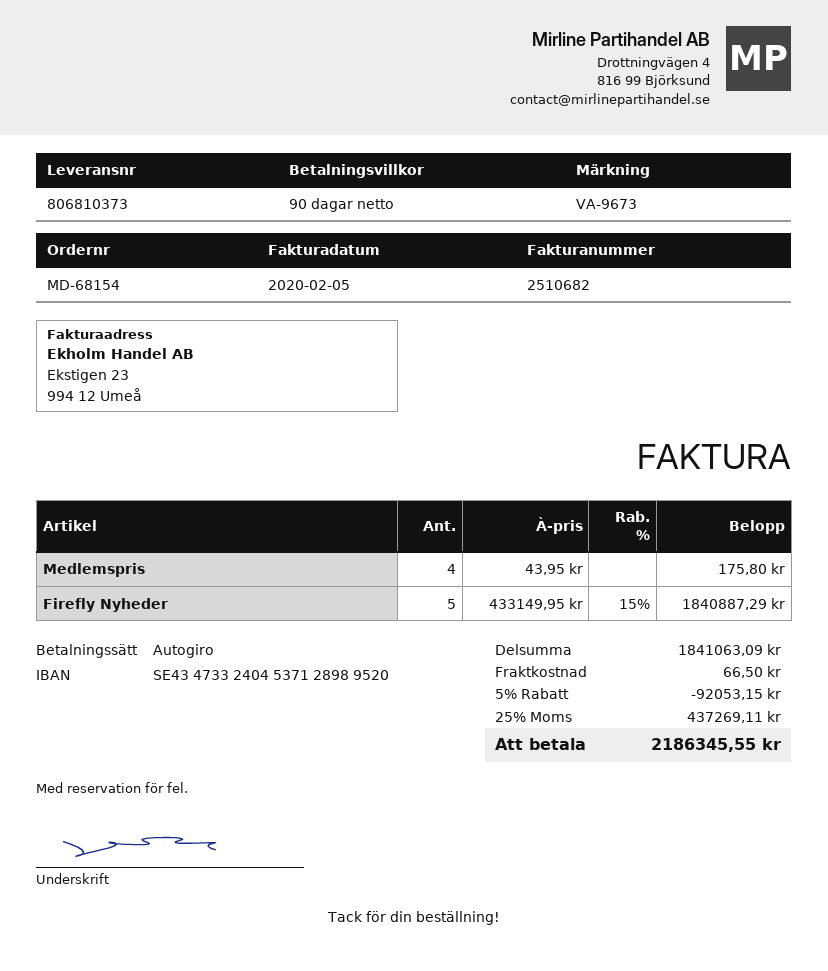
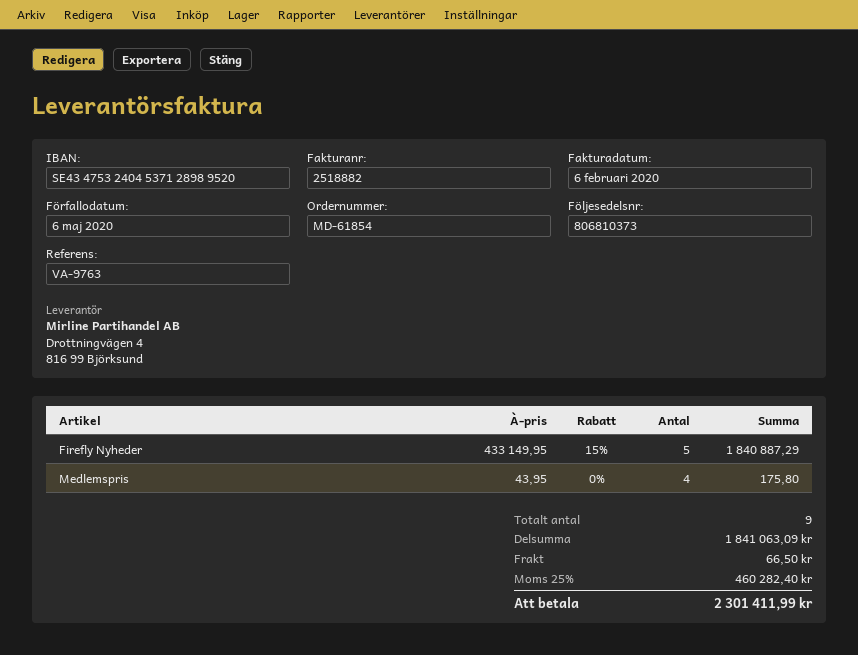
order number: MD-68154 -> MD-61854
invoice number: 2510682 -> 2518882
invoice date: 2020-02-05 -> 2020-02-06
reference: VA-9673 -> VA-9763
bank account: SE4347332404537128989520 -> SE4347532404537128989520
discount: 5% = 92053.15 -> none
tax: 25% = 437269.11 -> 25% = 460282.40
total: 2186345.55 -> 2301411.99

